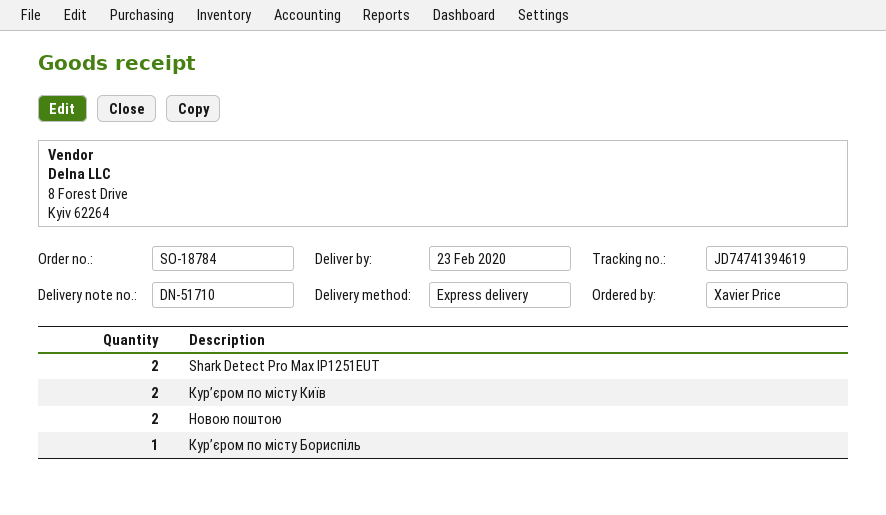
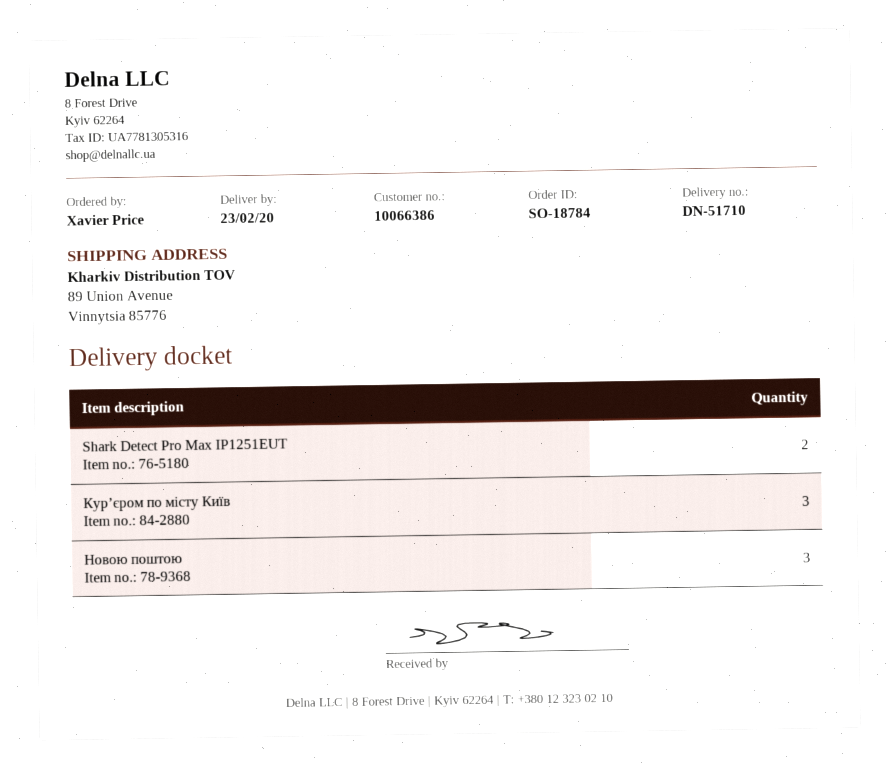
Курʼєром по місту Київ: 2 -> 3
Новою поштою: 2 -> 3
Курʼєром по місту Бориспіль: 1 -> none

